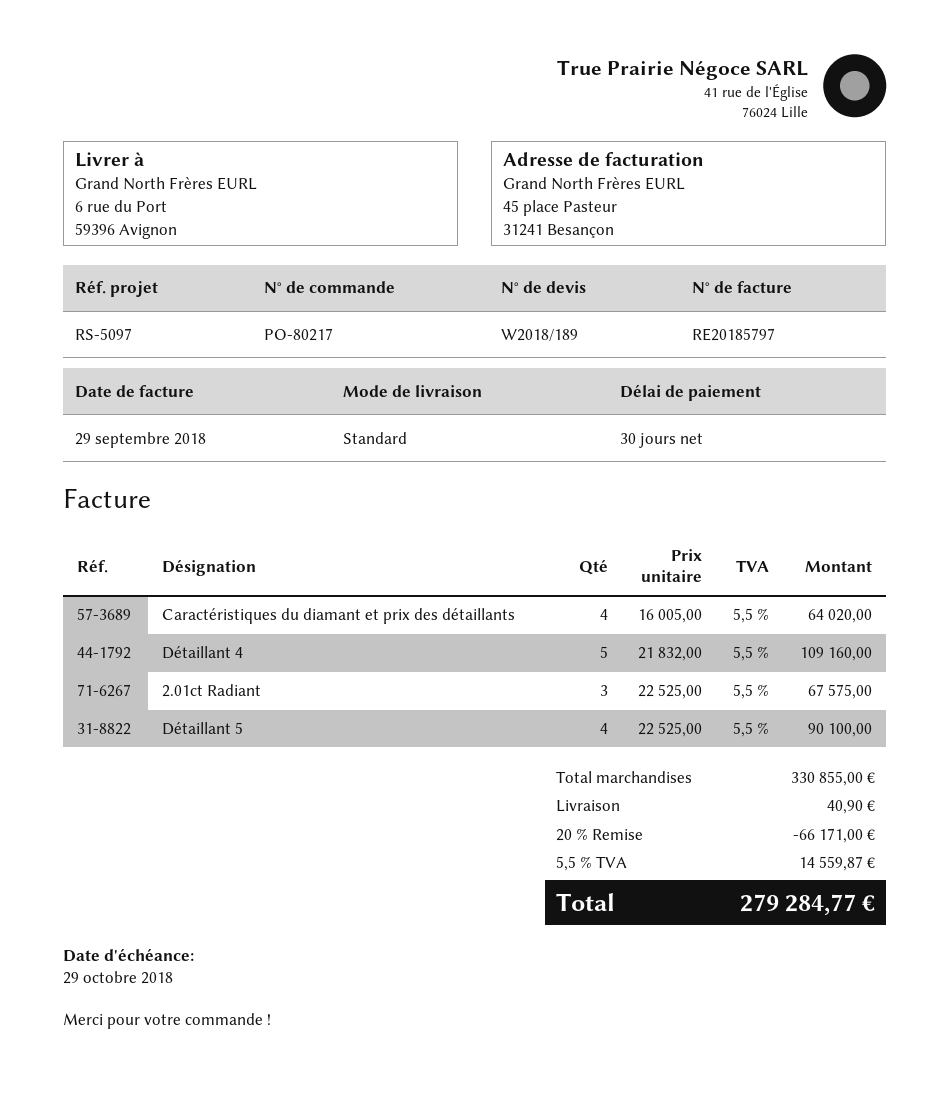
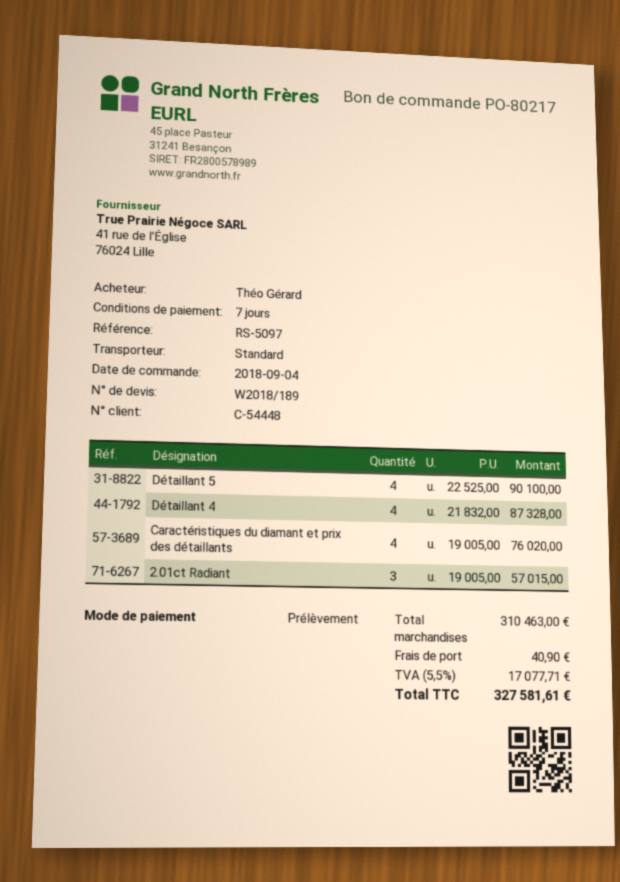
payment terms: 30 days -> 7 days
Caractéristiques du diamant et prix des détaillants: 4 x 16005.00 = 64020.00 -> 4 x 19005.00 = 76020.00
Détaillant 4: 5 x 21832.00 = 109160.00 -> 4 x 21832.00 = 87328.00
2.01ct Radiant: 3 x 22525.00 = 67575.00 -> 3 x 19005.00 = 57015.00
subtotal: 330855.00 -> 310463.00
discount: 20% = 66171.00 -> none
tax: 5.5% = 14559.87 -> 5.5% = 17077.71
total: 279284.77 -> 327581.61

